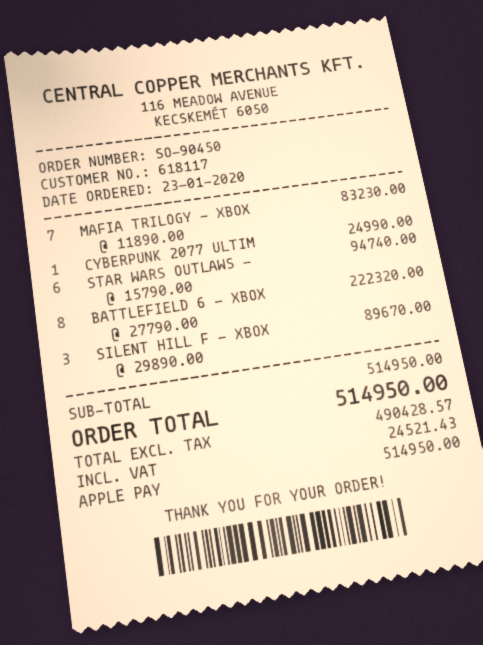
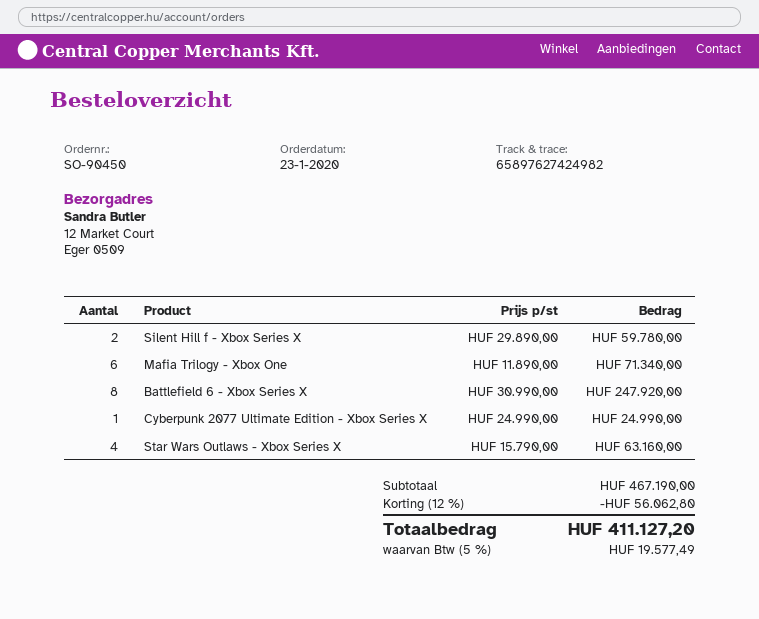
MAFIA TRILOGY - XBOX: 7 x 11890.00 = 83230.00 -> 6 x 11890.00 = 71340.00
STAR WARS OUTLAWS -: 6 x 15790.00 = 94740.00 -> 4 x 15790.00 = 63160.00
BATTLEFIELD 6 - XBOX: 8 x 27790.00 = 222320.00 -> 8 x 30990.00 = 247920.00
SILENT HILL F - XBOX: 3 x 29890.00 = 89670.00 -> 2 x 29890.00 = 59780.00
subtotal: 514950.00 -> 467190.00
discount: none -> 12% = 56062.80
tax: 24521.43 -> 19577.49
total: 514950.00 -> 411127.20

